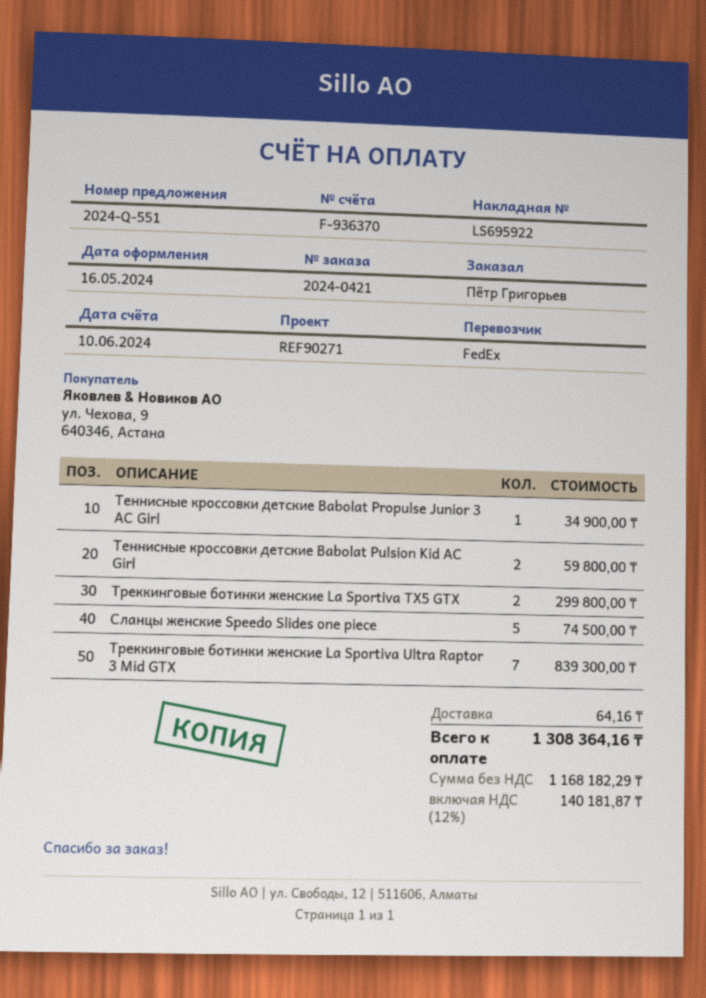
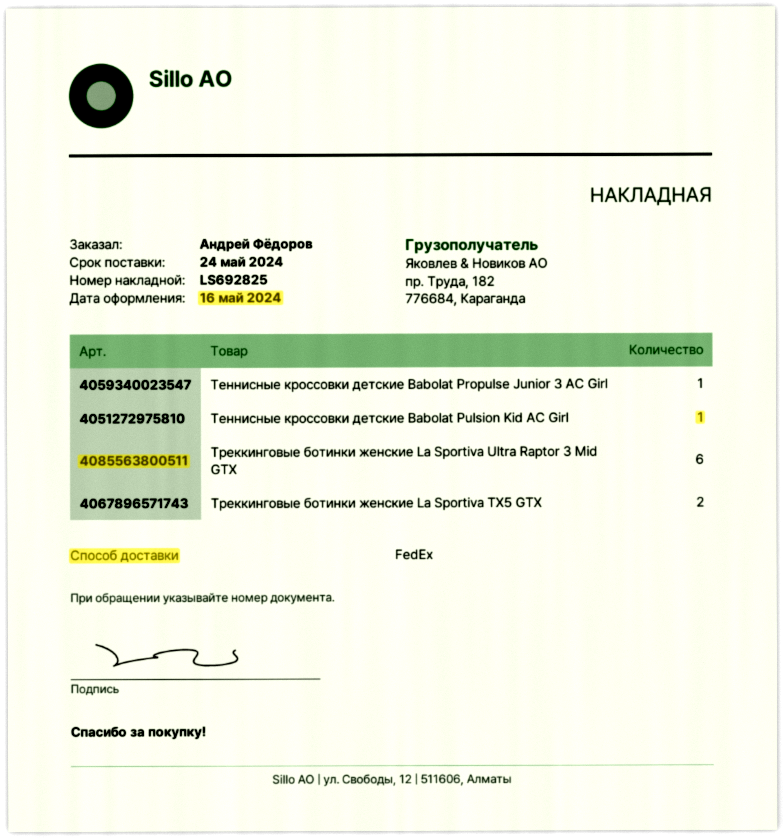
delivery note number: LS695922 -> LS692825
ordered by: Пётр Григорьев -> Андрей Фёдоров
Теннисные кроссовки детские Babolat Pulsion Kid AC Girl: 2 -> 1
Сланцы женские Speedo Slides one piece: 5 -> none
Треккинговые ботинки женские La Sportiva Ultra Raptor 3 Mid GTX: 7 -> 6

